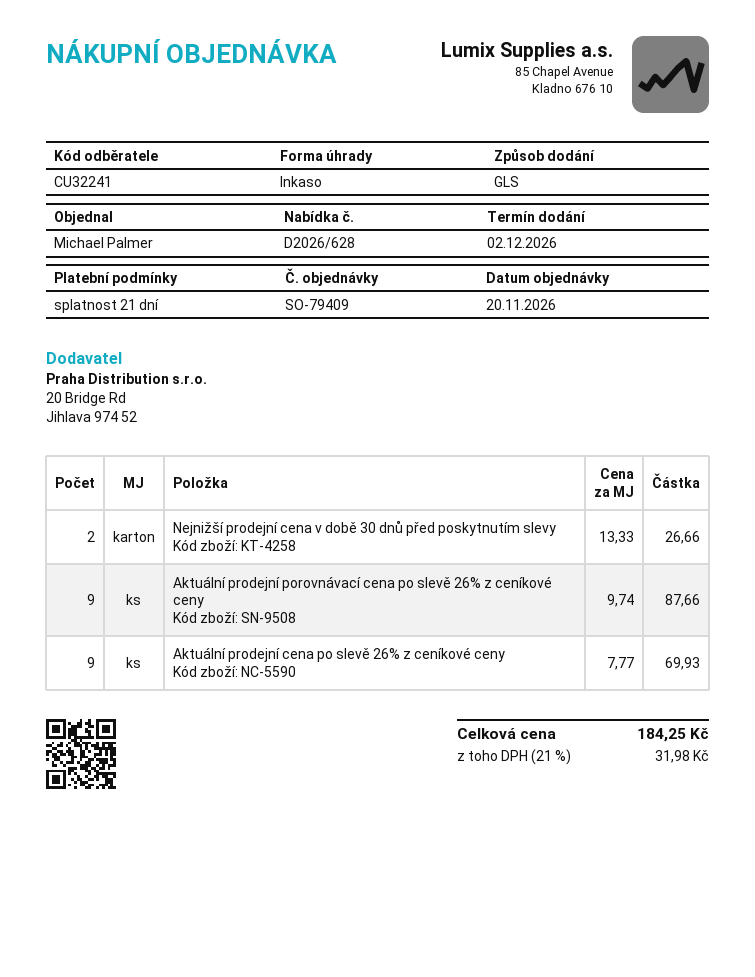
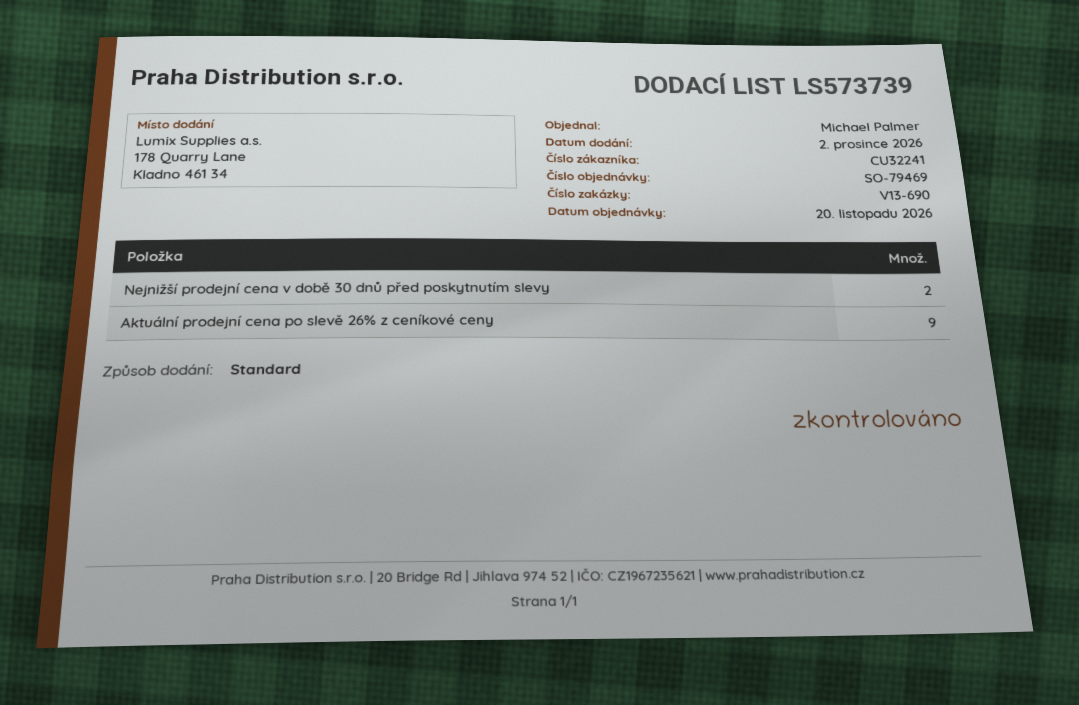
order number: SO-79409 -> SO-79469
shipping method: GLS -> standard
Aktuální prodejní porovnávací cena po slevě 26% z ceníkové ceny: 9 -> none

